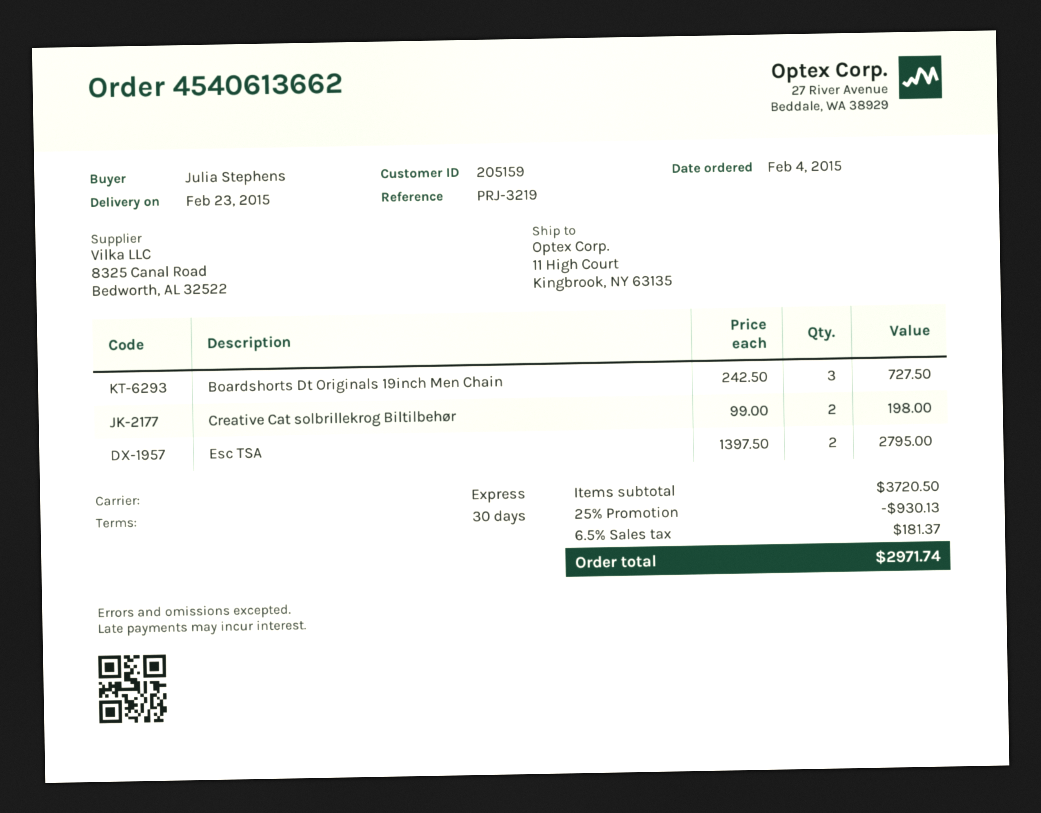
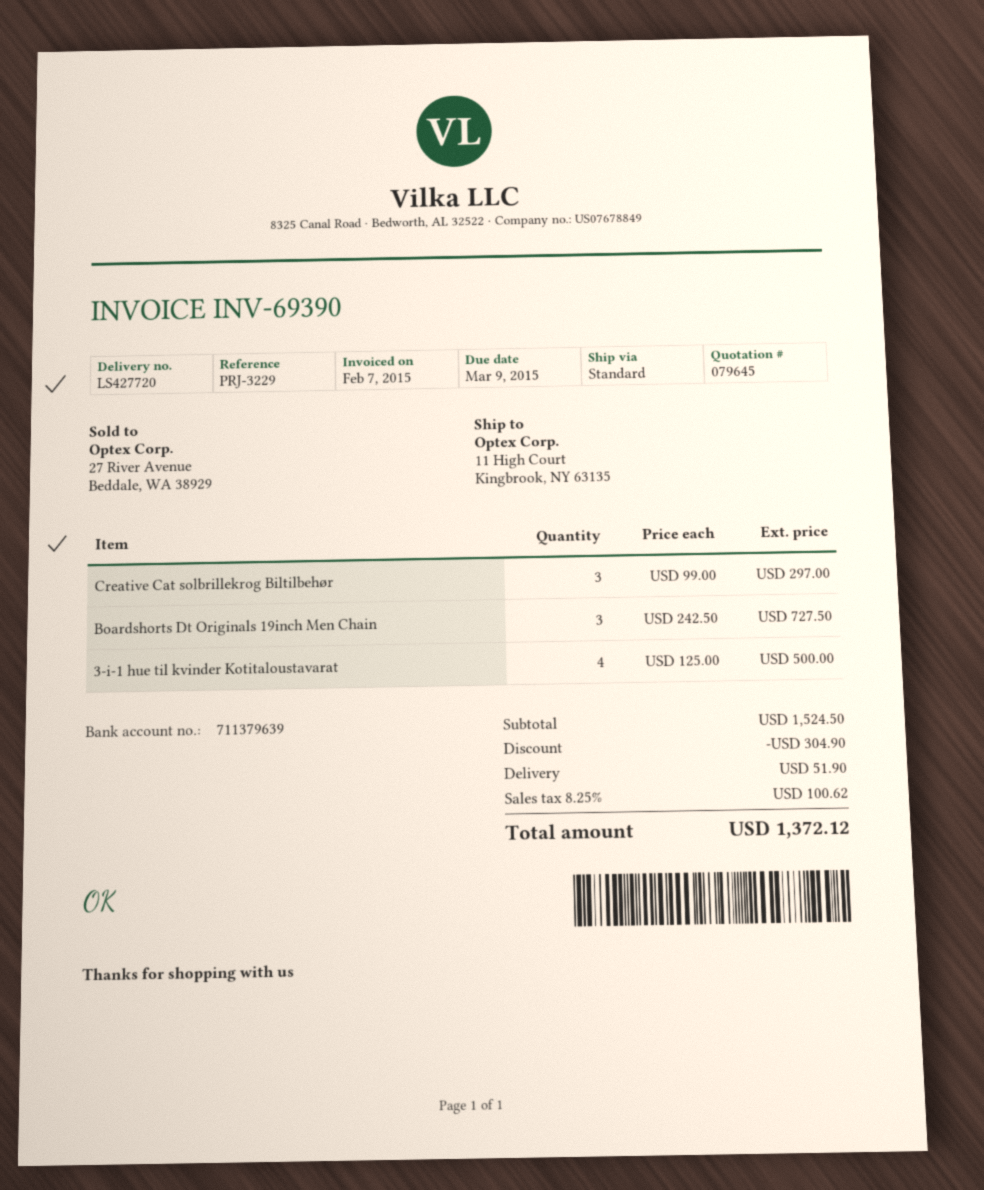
reference: PRJ-3219 -> PRJ-3229
shipping method: express -> standard
Creative Cat solbrillekrog Biltilbehør: 2 x 99.00 = 198.00 -> 3 x 99.00 = 297.00
Esc TSA: 2 x 1397.50 = 2795.00 -> none
3-i-1 hue til kvinder Kotitaloustavarat: none -> 4 x 125.00 = 500.00
subtotal: 3720.50 -> 1524.50
discount: 930.13 -> 304.90
shipping: none -> 51.90
tax: 6.5% = 181.37 -> 8.25% = 100.62
total: 2971.74 -> 1372.12

